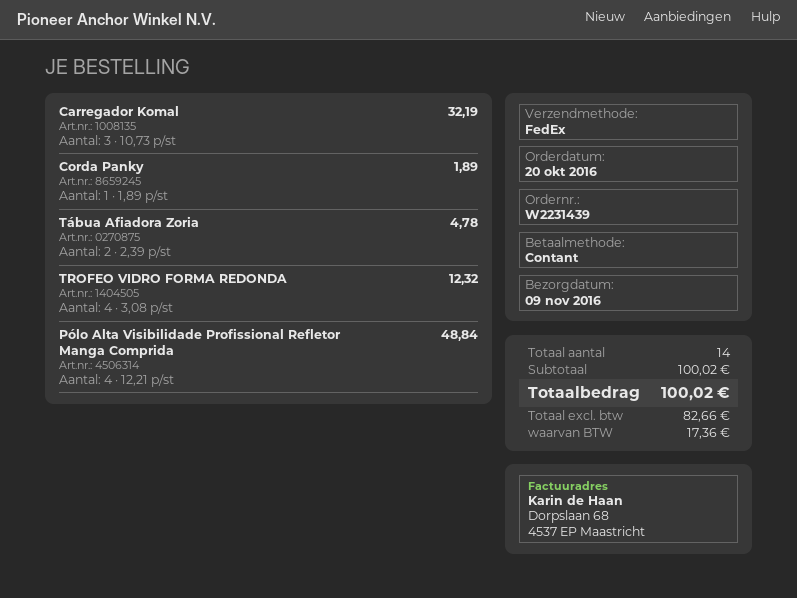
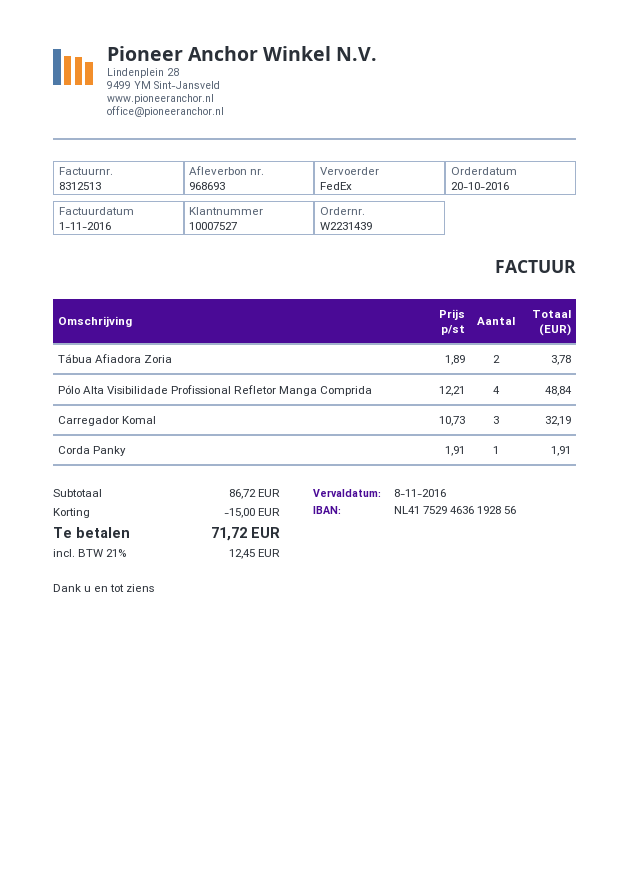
Corda Panky: 1 x 1.89 = 1.89 -> 1 x 1.91 = 1.91
Tábua Afiadora Zoria: 2 x 2.39 = 4.78 -> 2 x 1.89 = 3.78
TROFEO VIDRO FORMA REDONDA: 4 x 3.08 = 12.32 -> none
subtotal: 100.02 -> 86.72
discount: none -> 15.00
tax: 17.36 -> 12.45
total: 100.02 -> 71.72

